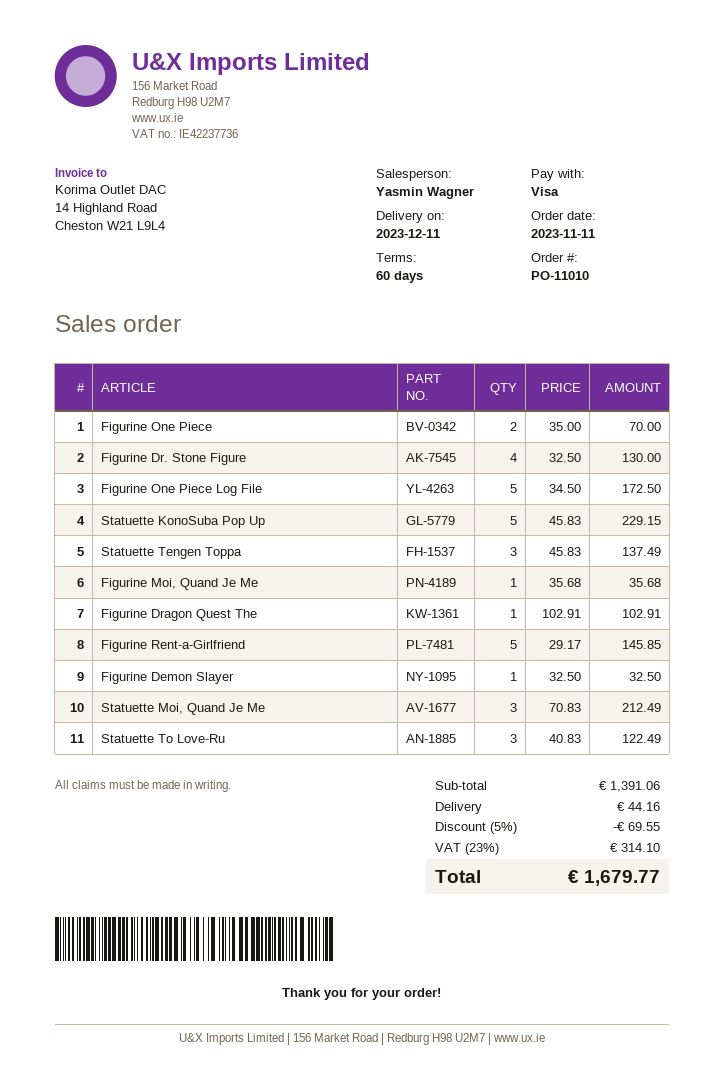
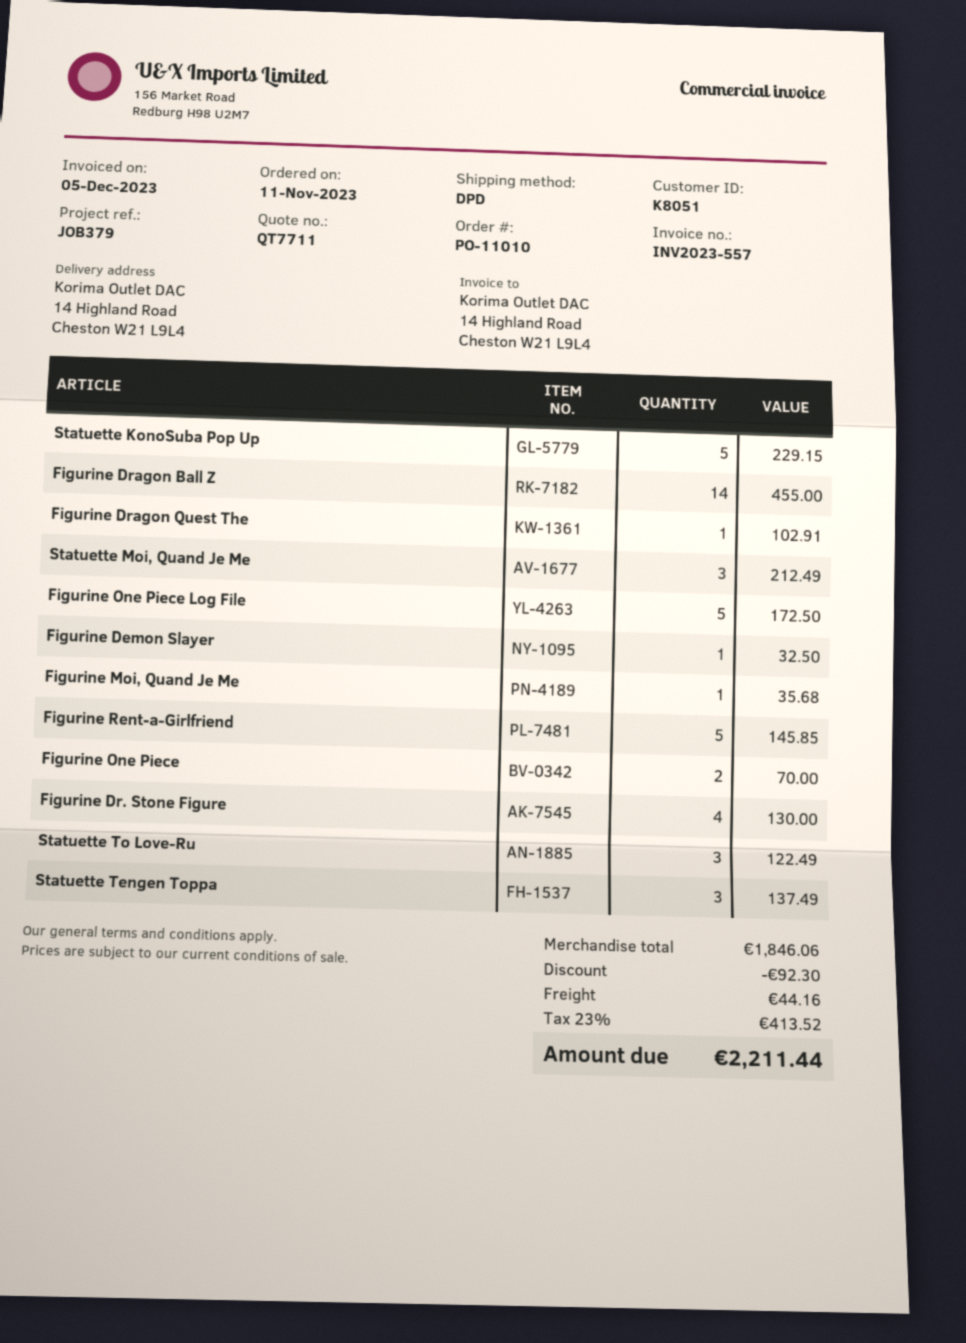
Figurine Dragon Ball Z: none -> 14 for 455.00
subtotal: 1391.06 -> 1846.06
discount: 69.55 -> 92.30
tax: 23% = 314.10 -> 23% = 413.52
total: 1679.77 -> 2211.44

